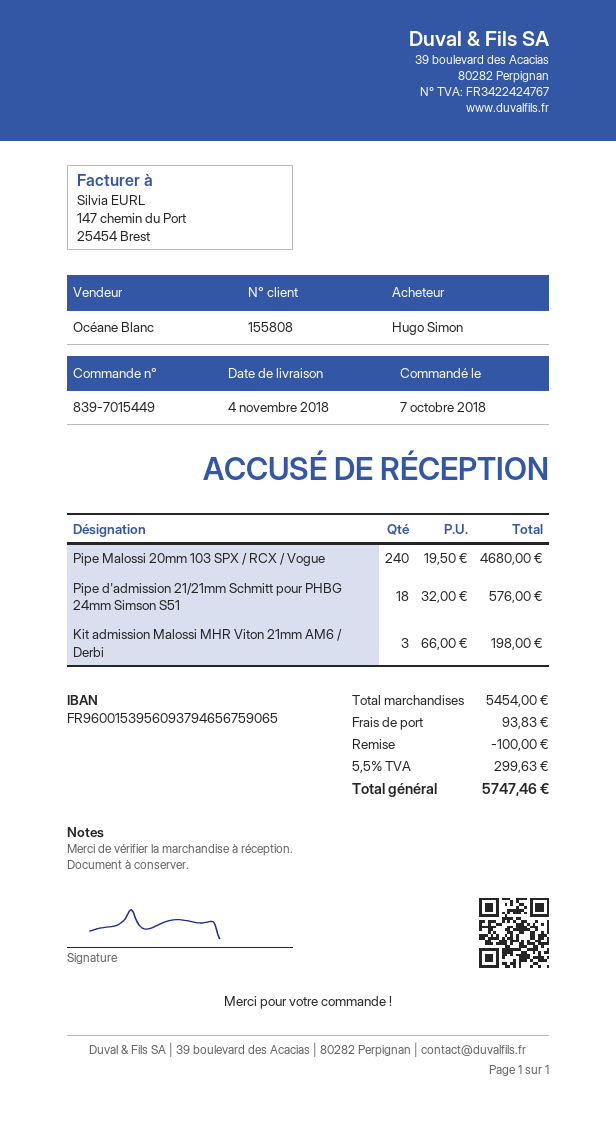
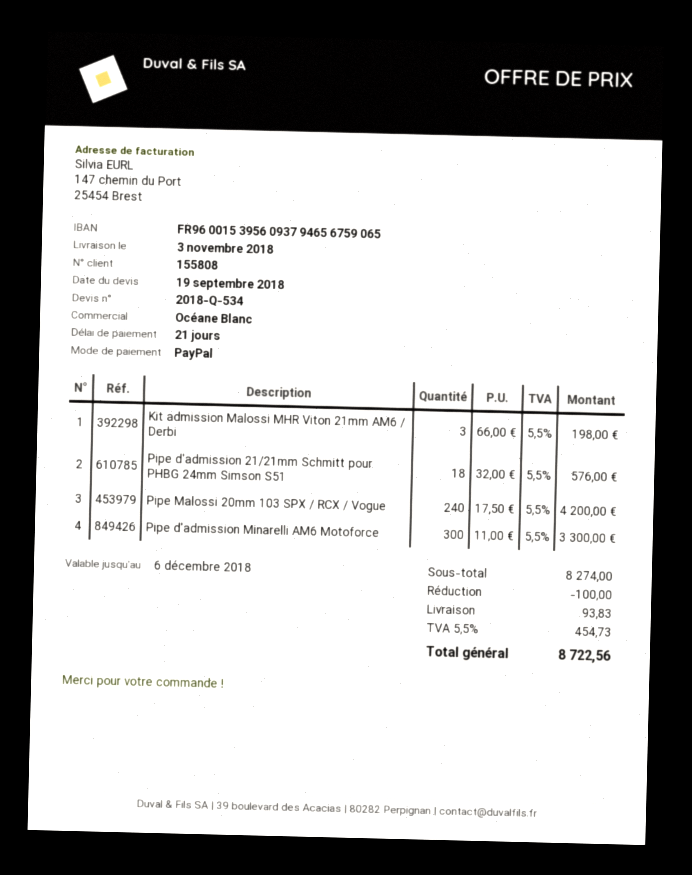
delivery date: 2018-11-04 -> 2018-11-03
Pipe Malossi 20mm 103 SPX / RCX / Vogue: 240 x 19.50 = 4680.00 -> 240 x 17.50 = 4200.00
Pipe d'admission Minarelli AM6 Motoforce: none -> 300 x 11.00 = 3300.00
subtotal: 5454.00 -> 8274.00
tax: 5.5% = 299.63 -> 5.5% = 454.73
total: 5747.46 -> 8722.56

